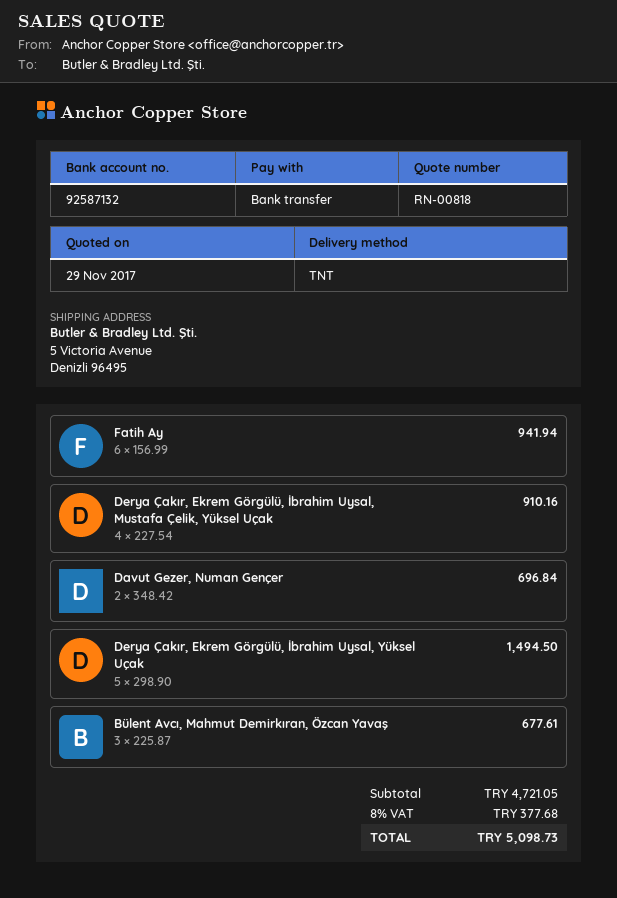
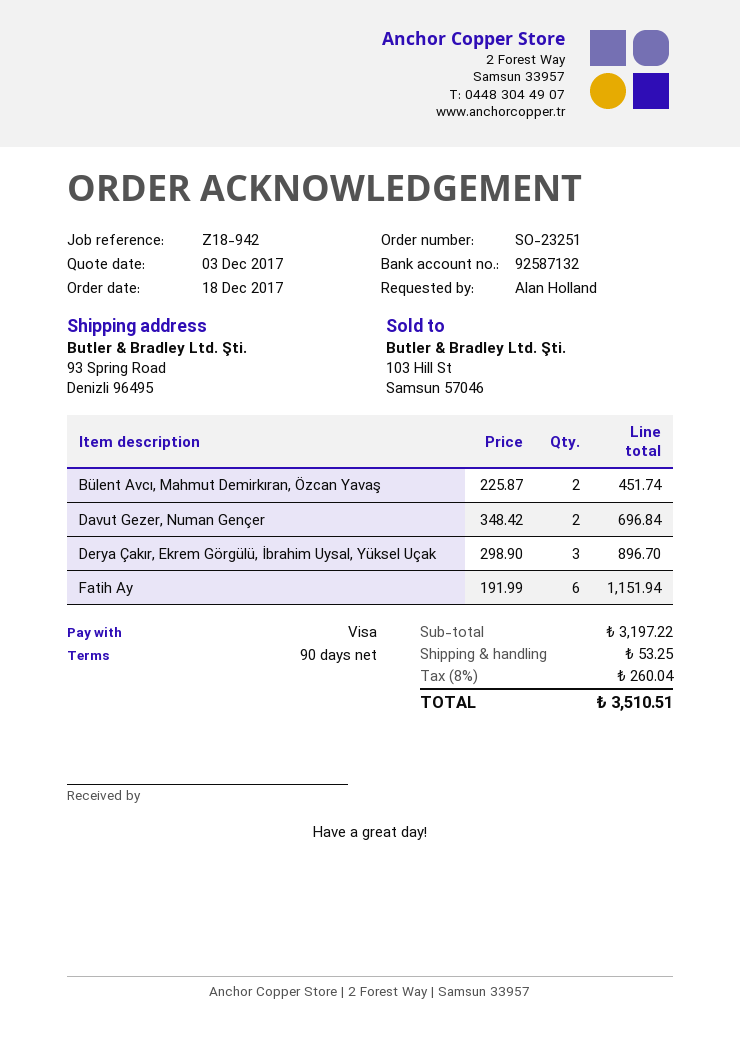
quote date: 2017-11-29 -> 2017-12-03
payment method: bank transfer -> Visa
ship to: 5 Victoria Avenue, Denizli 96495 -> 93 Spring Road, Denizli 96495
Fatih Ay: 6 x 156.99 = 941.94 -> 6 x 191.99 = 1151.94
Derya Çakır, Ekrem Görgülü, İbrahim Uysal, Mustafa Çelik, Yüksel Uçak: 4 x 227.54 = 910.16 -> none
Derya Çakır, Ekrem Görgülü, İbrahim Uysal, Yüksel Uçak: 5 x 298.90 = 1494.50 -> 3 x 298.90 = 896.70
Bülent Avcı, Mahmut Demirkıran, Özcan Yavaş: 3 x 225.87 = 677.61 -> 2 x 225.87 = 451.74
subtotal: 4721.05 -> 3197.22
shipping: none -> 53.25
tax: 8% = 377.68 -> 8% = 260.04
total: 5098.73 -> 3510.51

